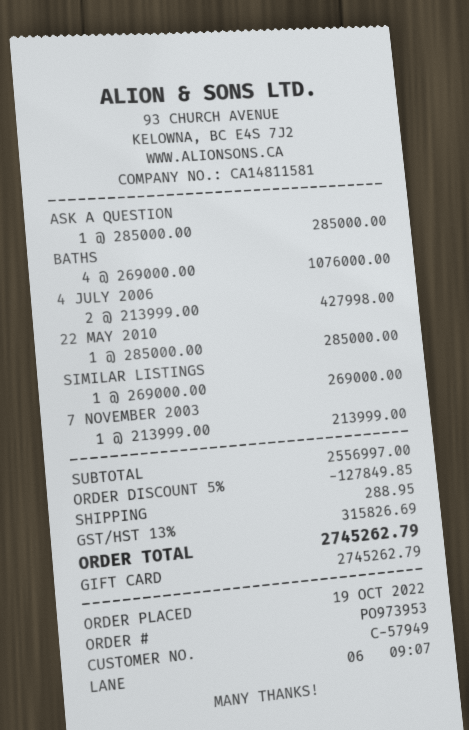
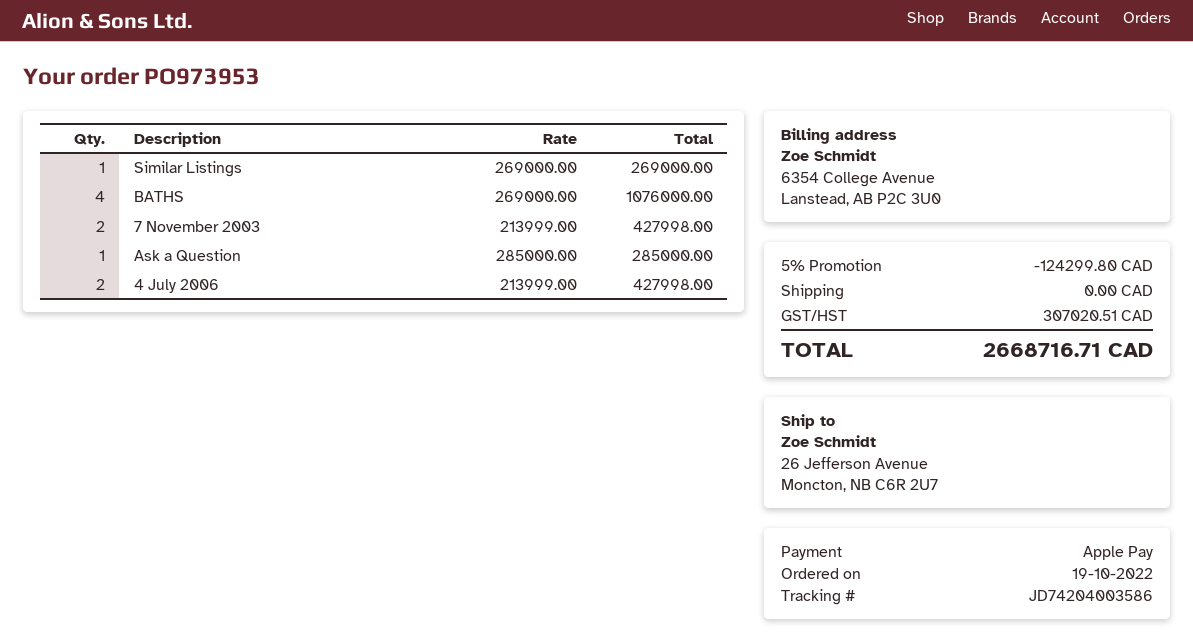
payment method: gift card -> Apple Pay
22 MAY 2010: 1 x 285000.00 = 285000.00 -> none
7 NOVEMBER 2003: 1 x 213999.00 = 213999.00 -> 2 x 213999.00 = 427998.00
discount: 5% = 127849.85 -> 5% = 124299.80
shipping: 288.95 -> 0.00
tax: 315826.69 -> 307020.51
total: 2745262.79 -> 2668716.71

